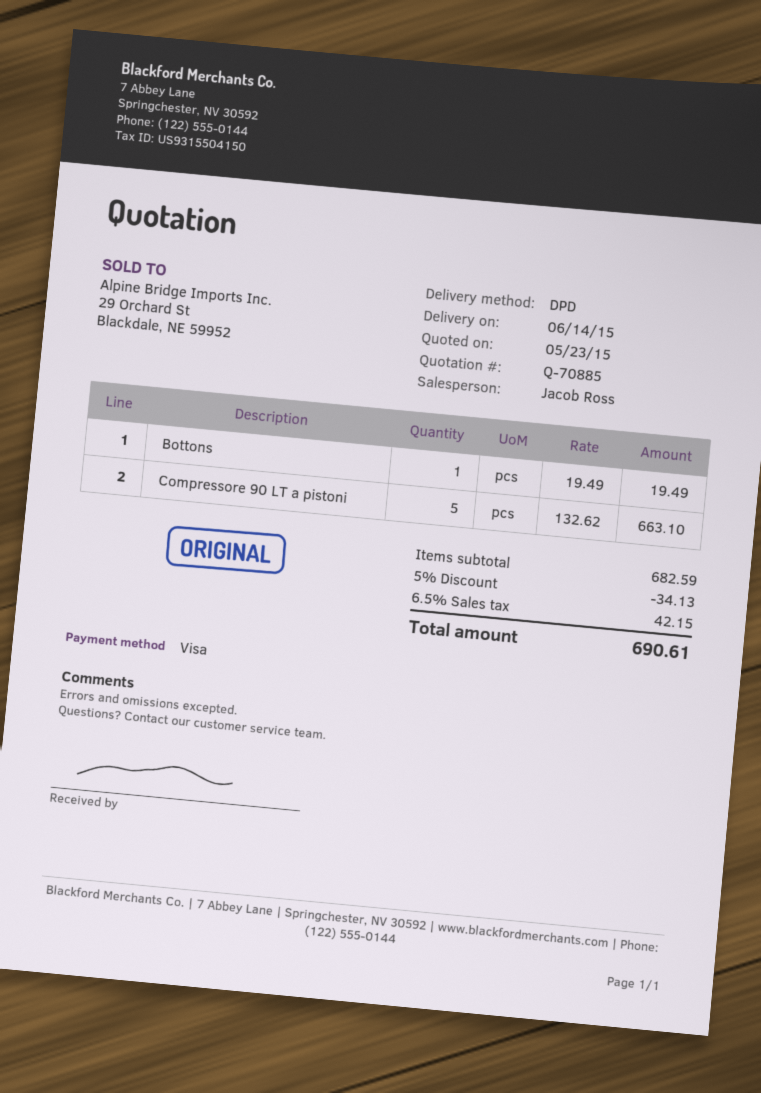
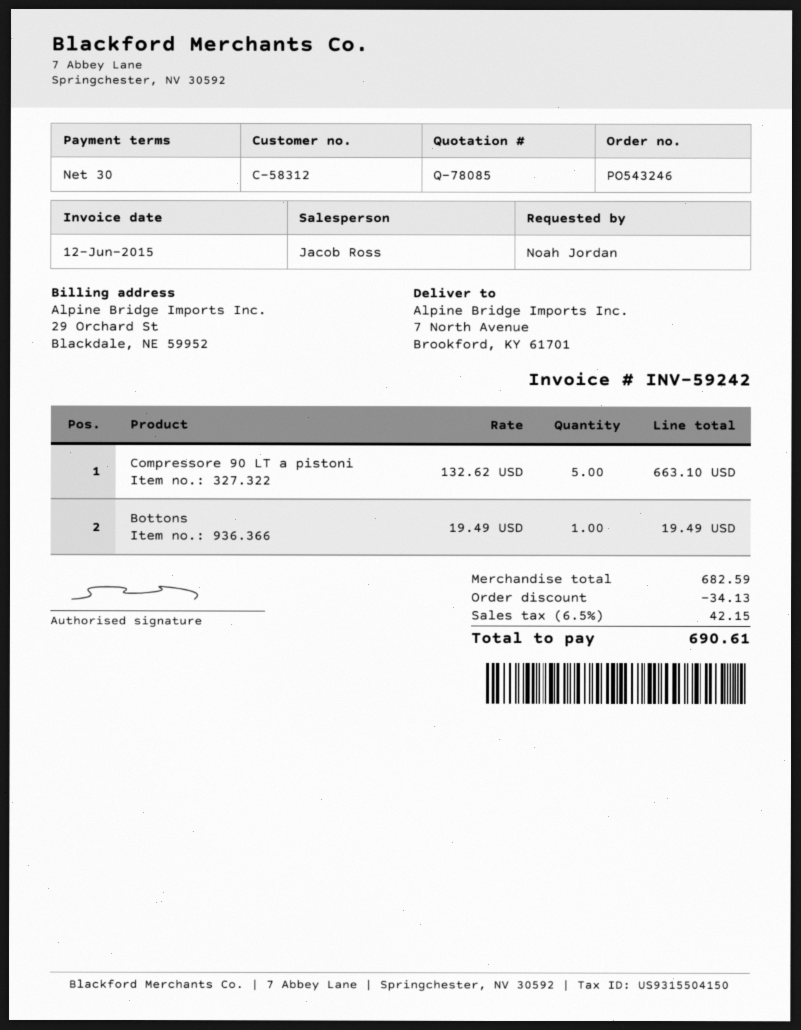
quote number: Q-70885 -> Q-78085

